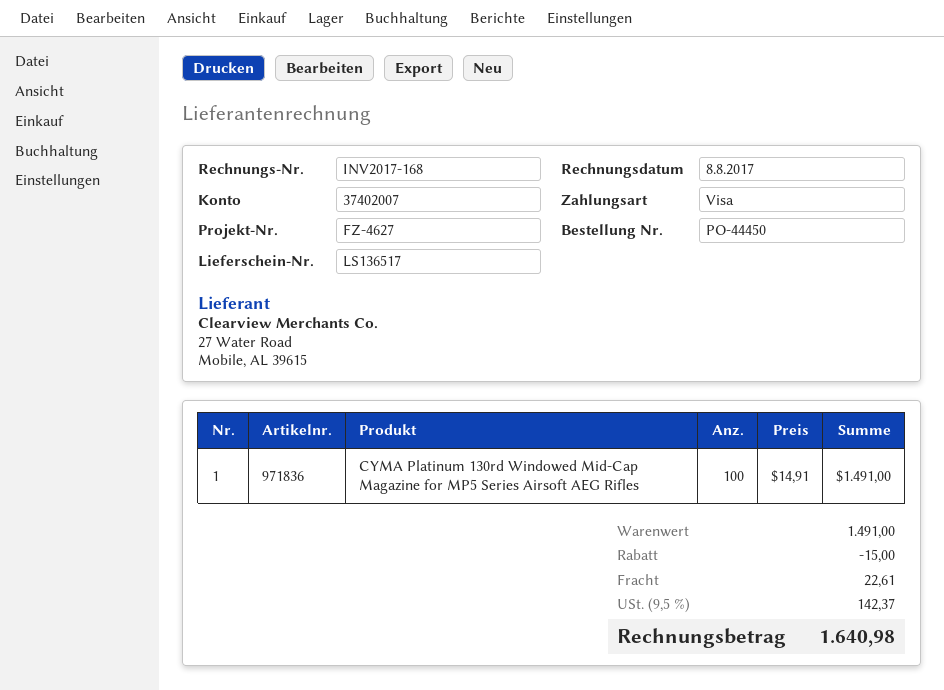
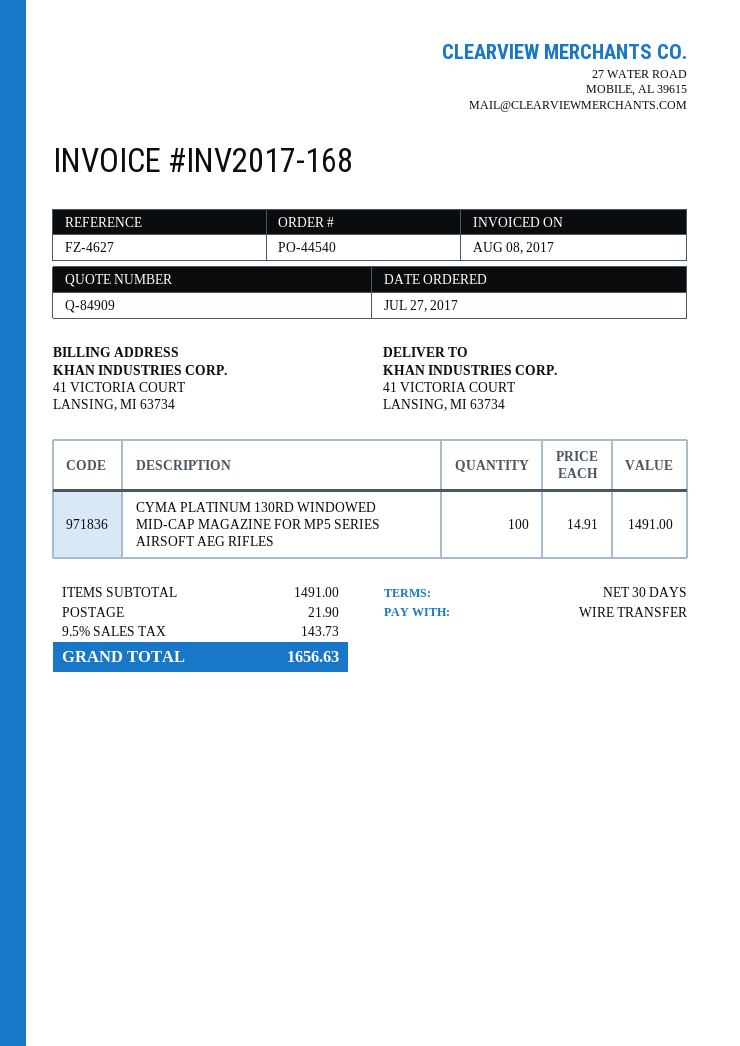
order number: PO-44450 -> PO-44540
payment method: Visa -> bank transfer
discount: 15.00 -> none
shipping: 22.61 -> 21.90
tax: 9.5% = 142.37 -> 9.5% = 143.73
total: 1640.98 -> 1656.63

